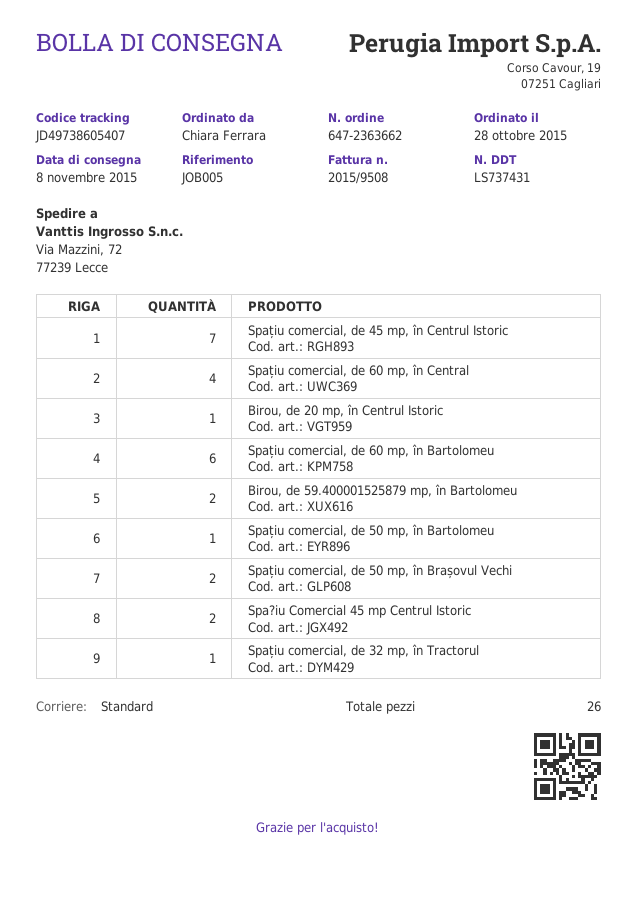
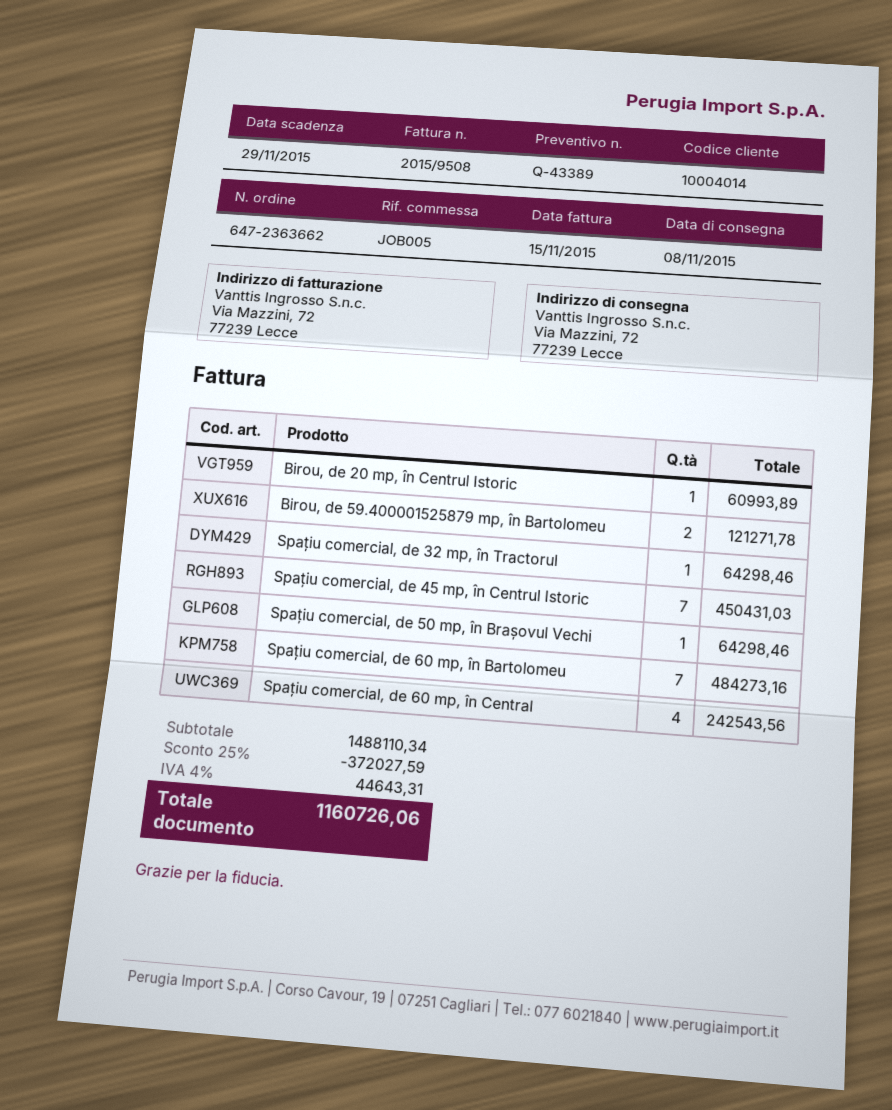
Spațiu comercial, de 60 mp, în Bartolomeu: 6 -> 7
Spațiu comercial, de 50 mp, în Bartolomeu: 1 -> none
Spațiu comercial, de 50 mp, în Brașovul Vechi: 2 -> 1
Spa?iu Comercial 45 mp Centrul Istoric: 2 -> none

